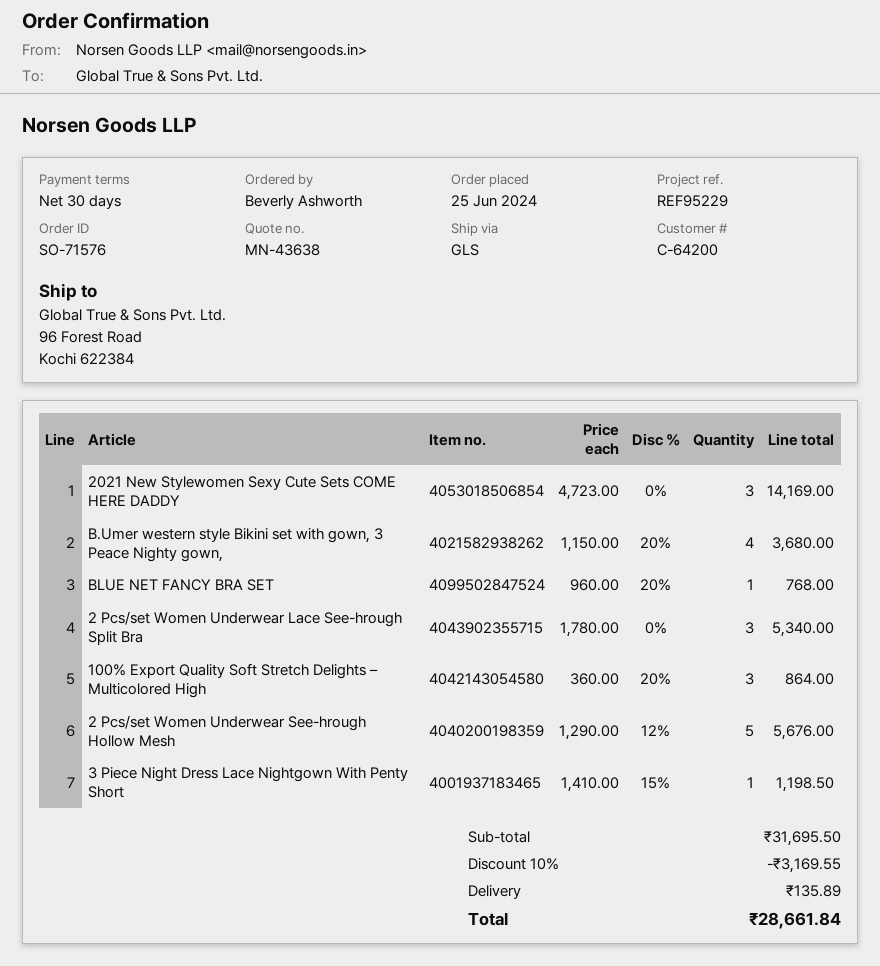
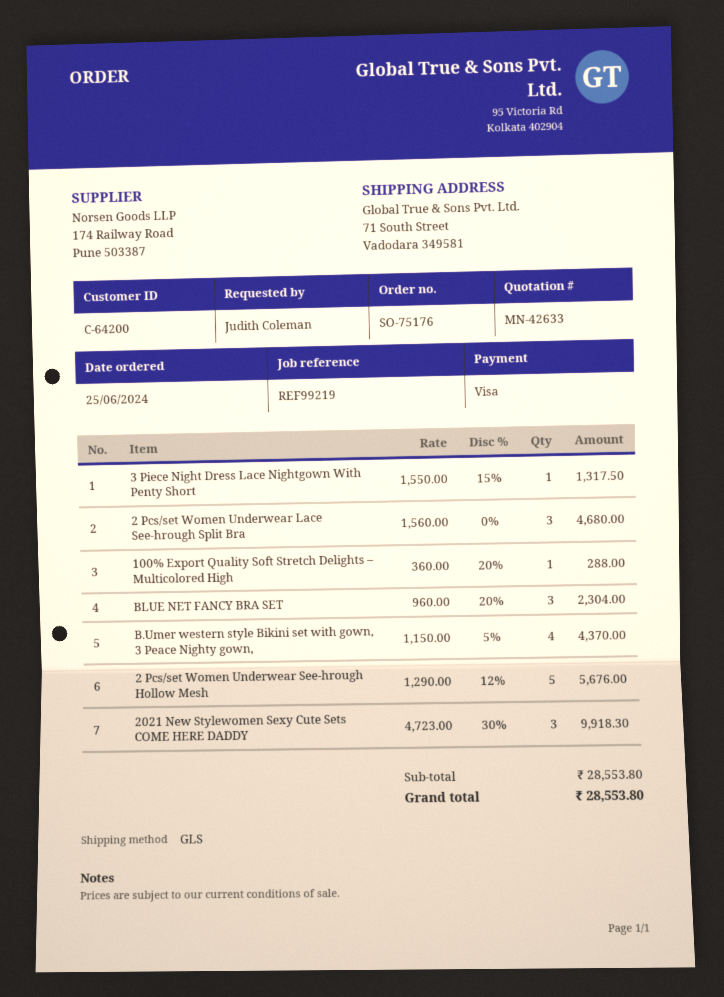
quote number: MN-43638 -> MN-42633
order number: SO-71576 -> SO-75176
reference: REF95229 -> REF99219
ordered by: Beverly Ashworth -> Judith Coleman
ship to: 96 Forest Road, Kochi 622384 -> 71 South Street, Vadodara 349581
2021 New Stylewomen Sexy Cute Sets COME HERE DADDY: 3 x 4723.00 = 14169.00 -> 3 x 4723.00 - 30% = 9918.30
B.Umer western style Bikini set with gown, 3 Peace Nighty gown,: 4 x 1150.00 - 20% = 3680.00 -> 4 x 1150.00 - 5% = 4370.00
BLUE NET FANCY BRA SET: 1 x 960.00 - 20% = 768.00 -> 3 x 960.00 - 20% = 2304.00
2 Pcs/set Women Underwear Lace See-hrough Split Bra: 3 x 1780.00 = 5340.00 -> 3 x 1560.00 = 4680.00
100% Export Quality Soft Stretch Delights – Multicolored High: 3 x 360.00 - 20% = 864.00 -> 1 x 360.00 - 20% = 288.00
3 Piece Night Dress Lace Nightgown With Penty Short: 1 x 1410.00 - 15% = 1198.50 -> 1 x 1550.00 - 15% = 1317.50
subtotal: 31695.50 -> 28553.80
discount: 10% = 3169.55 -> none
shipping: 135.89 -> none
total: 28661.84 -> 28553.80

